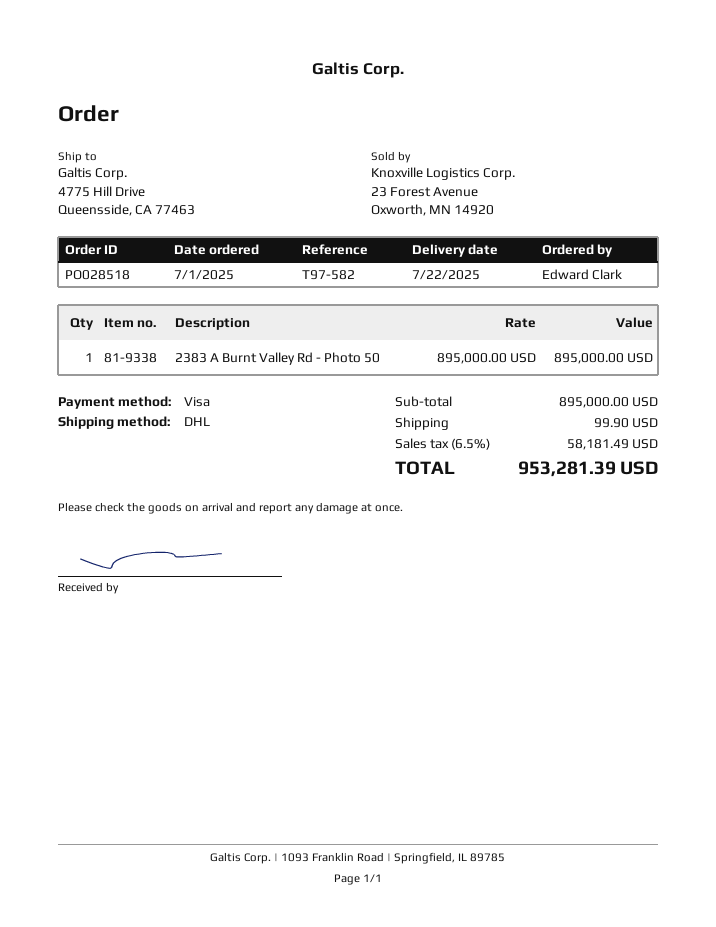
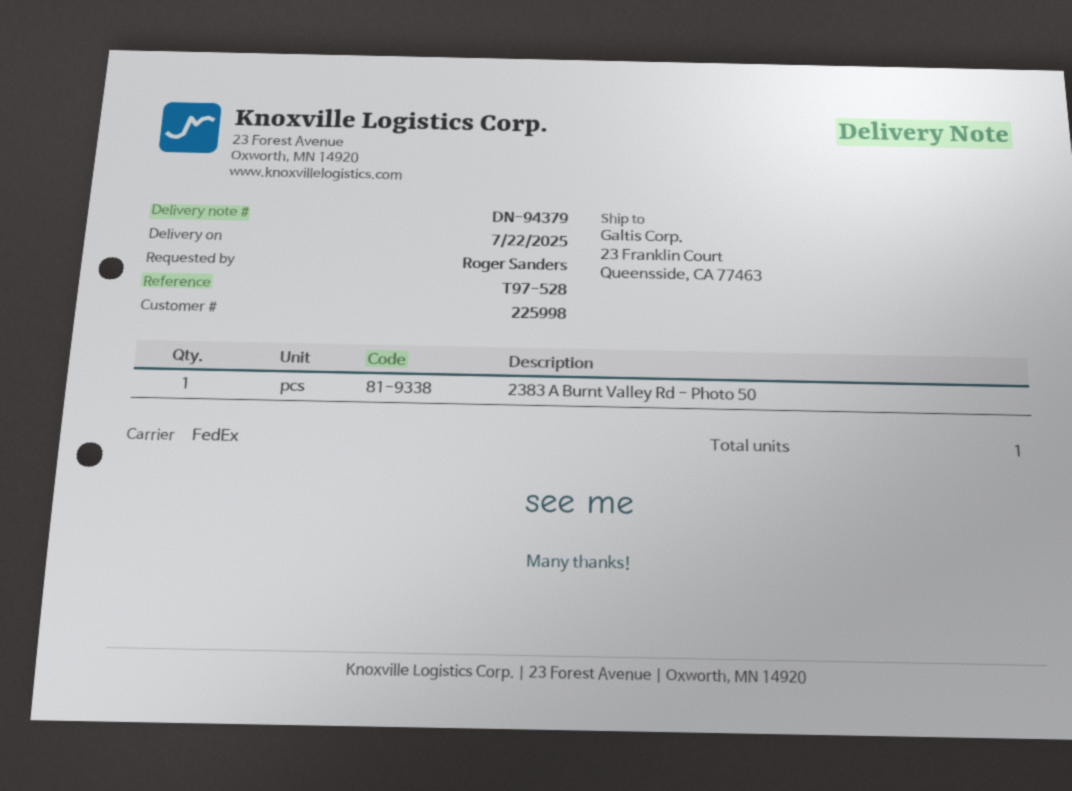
reference: T97-582 -> T97-528
ordered by: Edward Clark -> Roger Sanders
shipping method: DHL -> FedEx
ship to: 4775 Hill Drive, Queensside, CA 77463 -> 23 Franklin Court, Queensside, CA 77463

